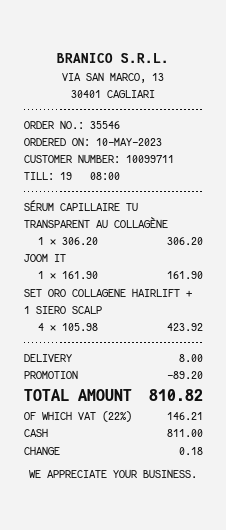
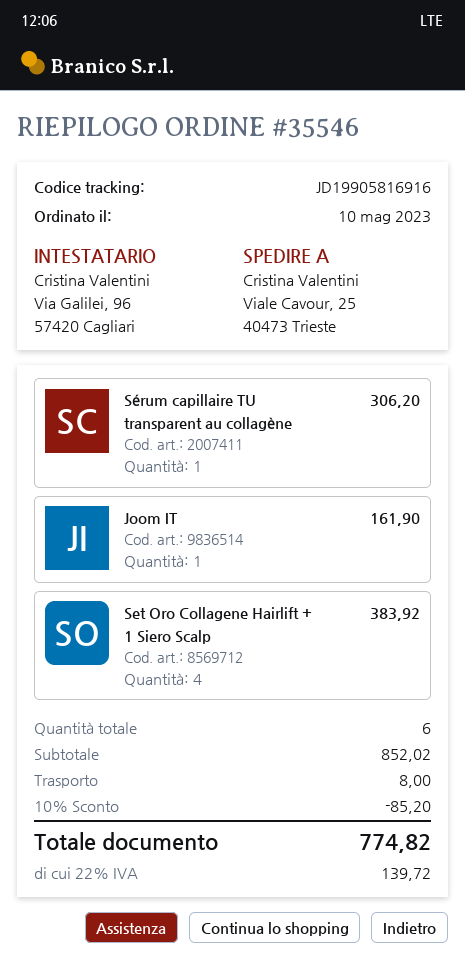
SET ORO COLLAGENE HAIRLIFT + 1 SIERO SCALP: 4 for 423.92 -> 4 for 383.92
discount: 89.20 -> 85.20
tax: 22% = 146.21 -> 22% = 139.72
total: 810.82 -> 774.82

